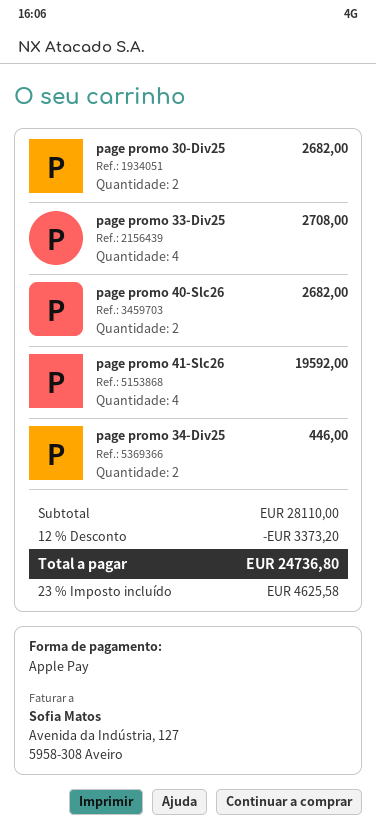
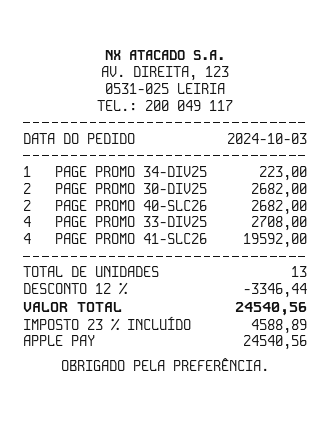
page promo 34-Div25: 2 for 446.00 -> 1 for 223.00
discount: 12% = 3373.20 -> 12% = 3346.44
tax: 23% = 4625.58 -> 23% = 4588.89
total: 24736.80 -> 24540.56

